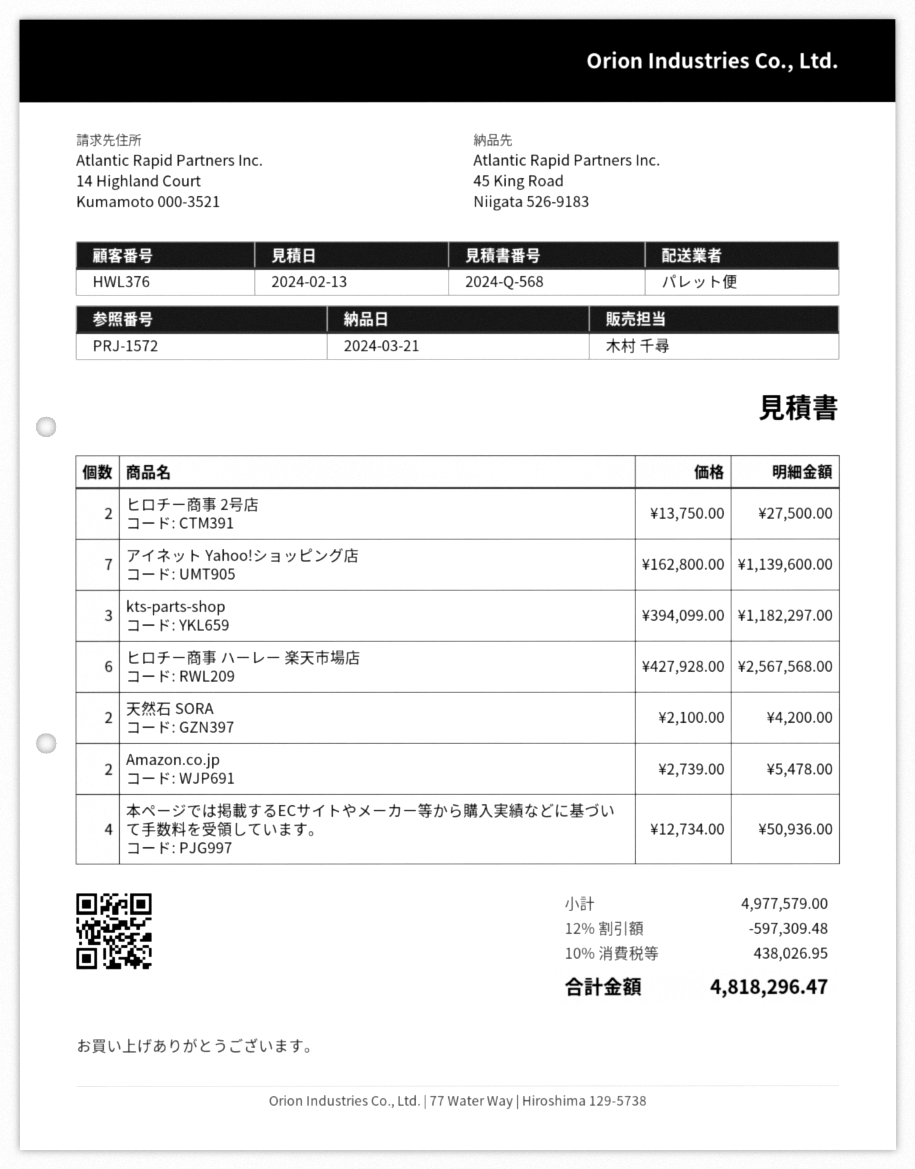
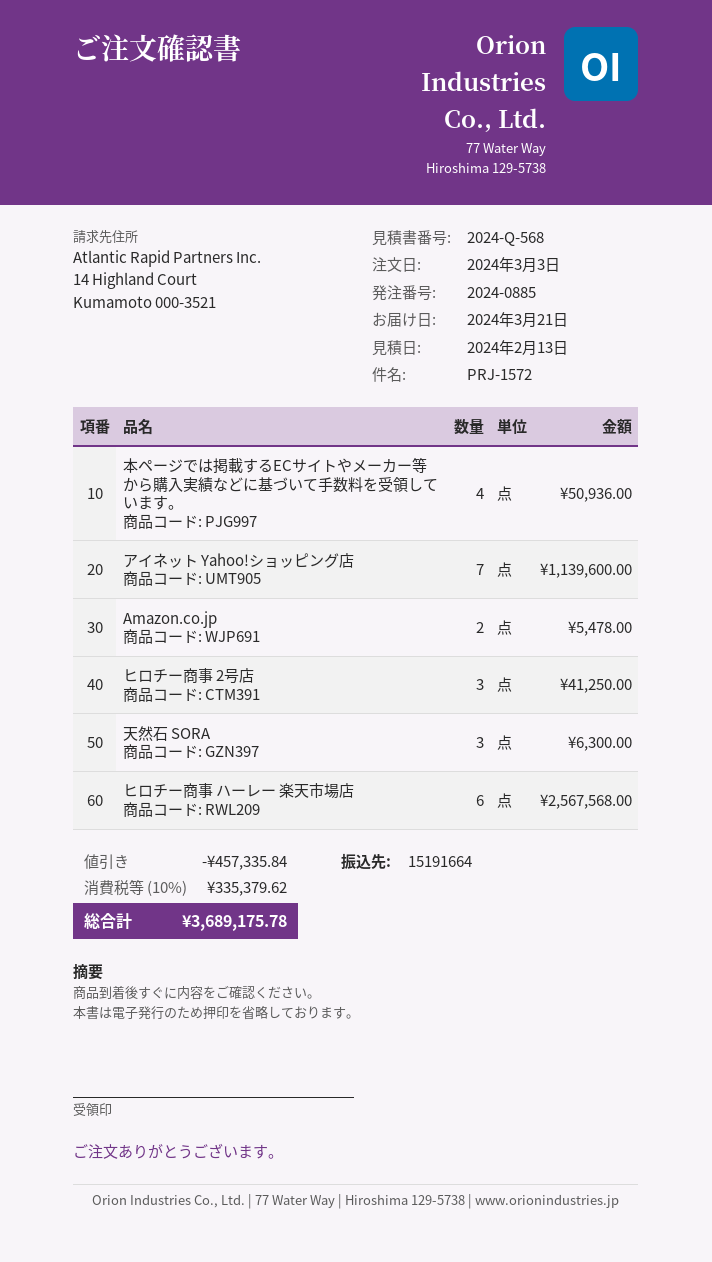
ヒロチー商事 2号店: 2 for 27500.00 -> 3 for 41250.00
kts-parts-shop: 3 for 1182297.00 -> none
天然石 SORA: 2 for 4200.00 -> 3 for 6300.00
discount: 597309.48 -> 457335.84
tax: 10% = 438026.95 -> 10% = 335379.62
total: 4818296.47 -> 3689175.78

